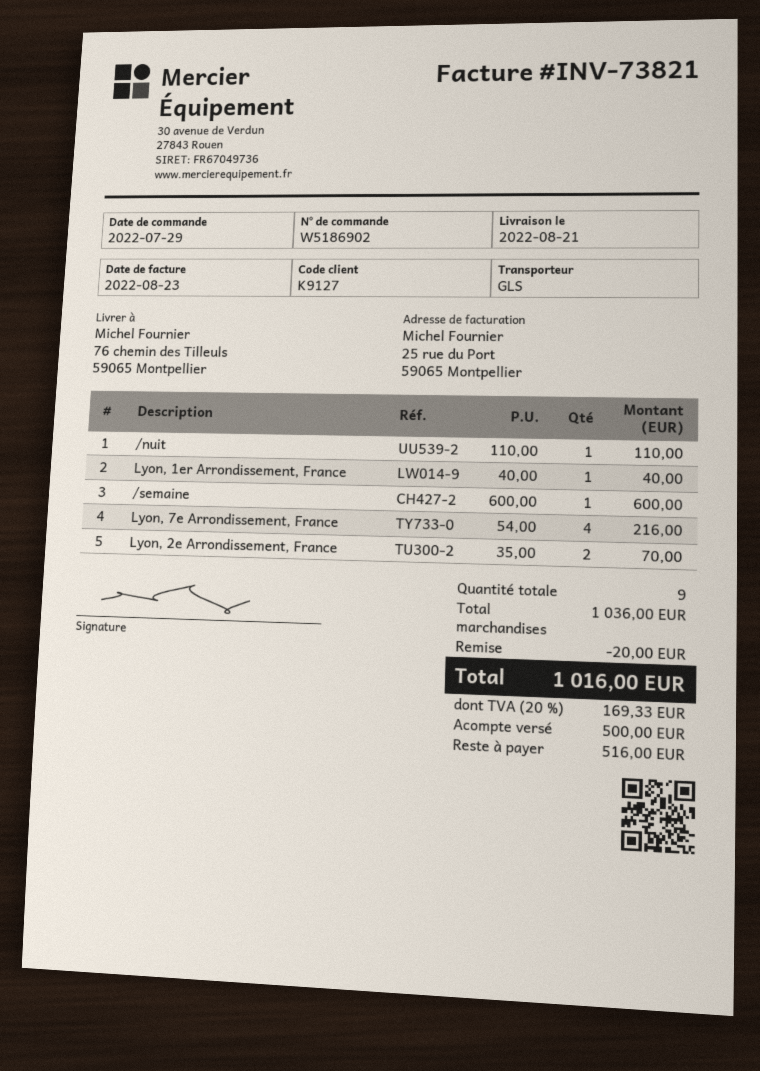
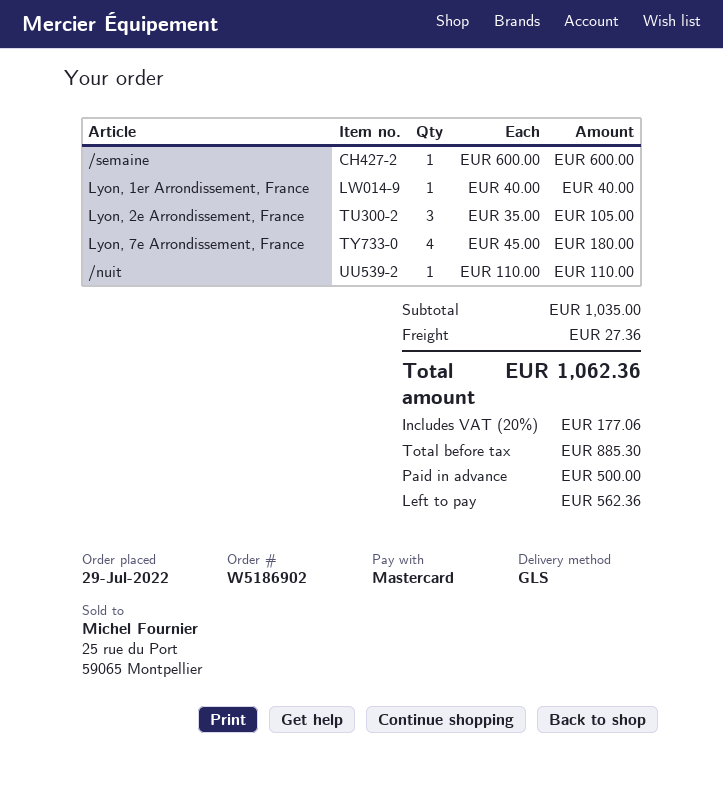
Lyon, 7e Arrondissement, France: 4 x 54.00 = 216.00 -> 4 x 45.00 = 180.00
Lyon, 2e Arrondissement, France: 2 x 35.00 = 70.00 -> 3 x 35.00 = 105.00
subtotal: 1036.00 -> 1035.00
discount: 20.00 -> none
shipping: none -> 27.36
tax: 20% = 169.33 -> 20% = 177.06
total: 1016.00 -> 1062.36
balance: 516.00 -> 562.36

